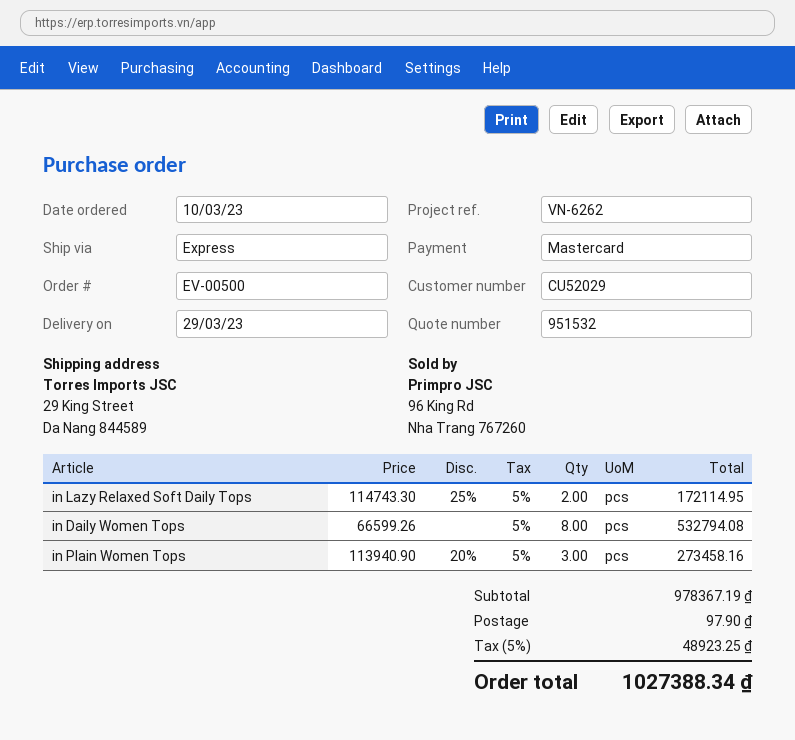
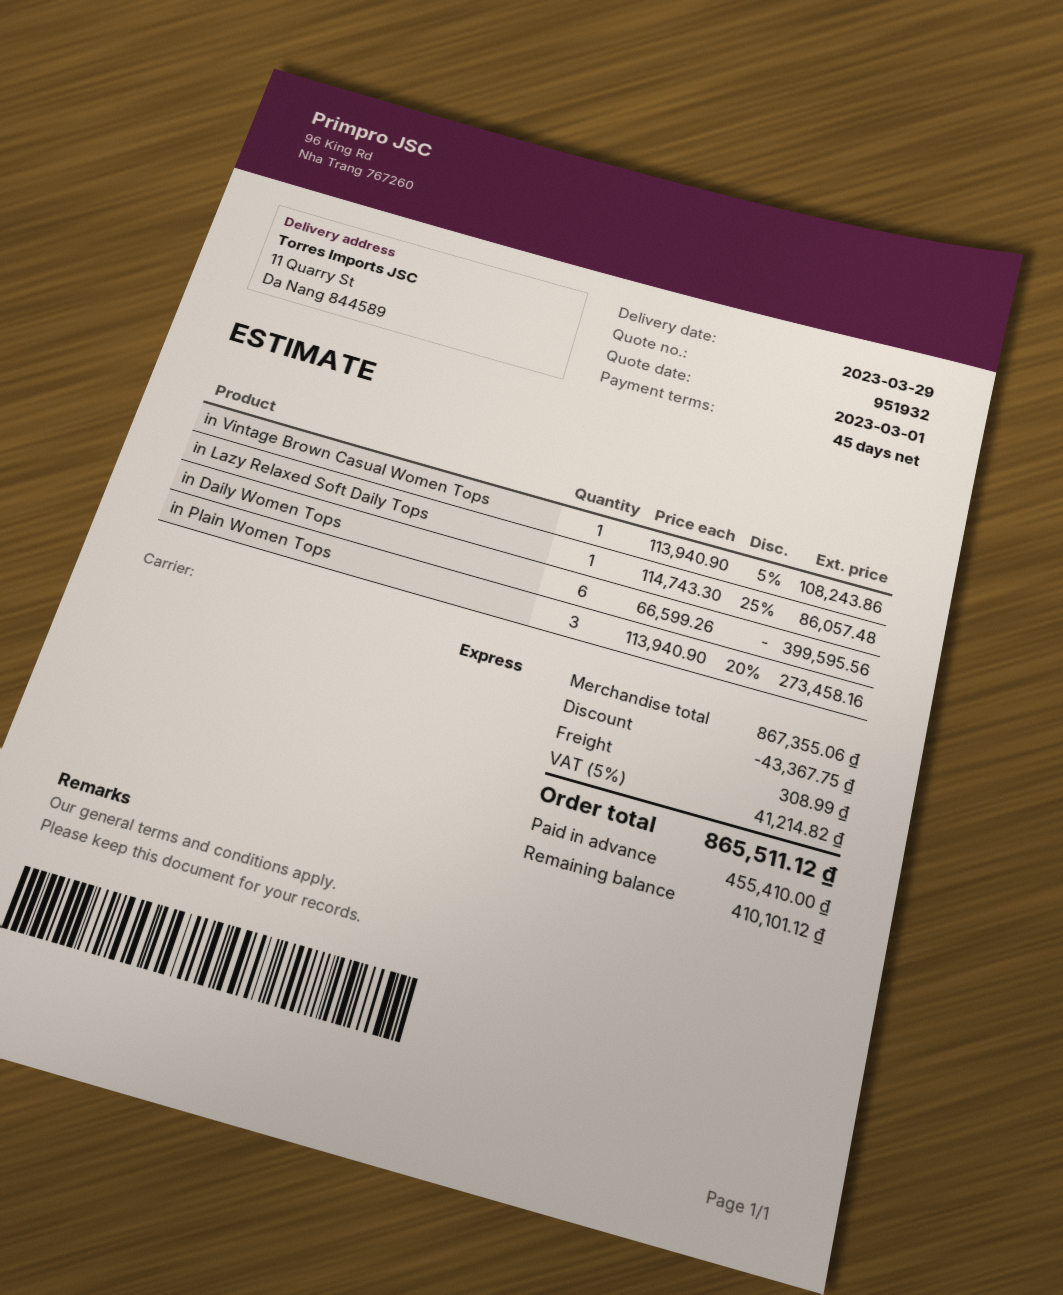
quote number: 951532 -> 951932
ship to: 29 King Street, Da Nang 844589 -> 11 Quarry St, Da Nang 844589
in Lazy Relaxed Soft Daily Tops: 2 x 114743.30 - 25% = 172114.95 -> 1 x 114743.30 - 25% = 86057.48
in Daily Women Tops: 8 x 66599.26 = 532794.08 -> 6 x 66599.26 = 399595.56
in Vintage Brown Casual Women Tops: none -> 1 x 113940.90 - 5% = 108243.86
subtotal: 978367.19 -> 867355.06
discount: none -> 43367.75
shipping: 97.90 -> 308.99
tax: 5% = 48923.25 -> 5% = 41214.82
total: 1027388.34 -> 865511.12

